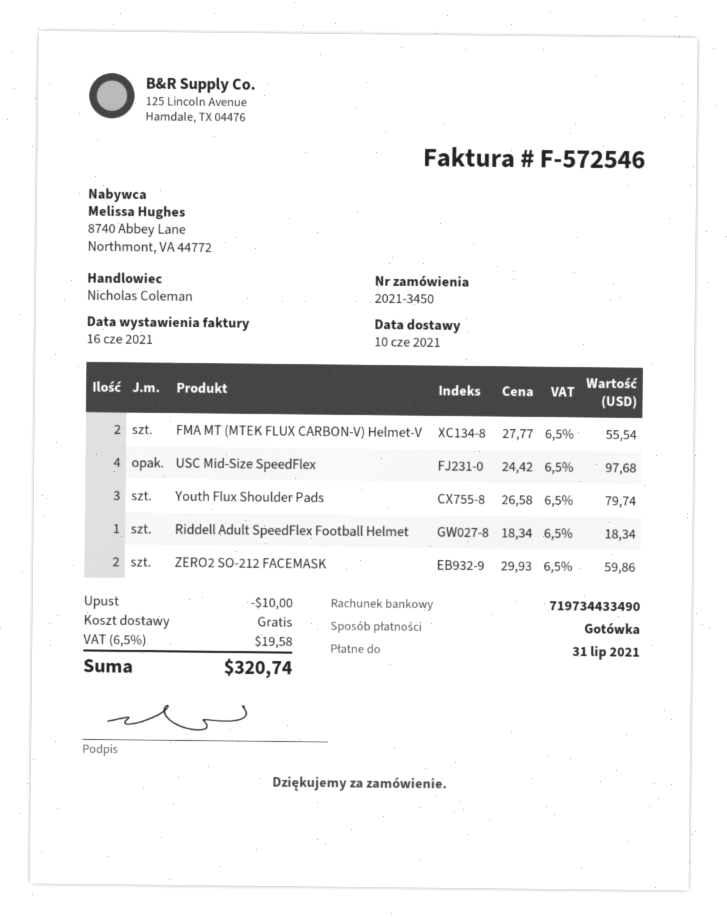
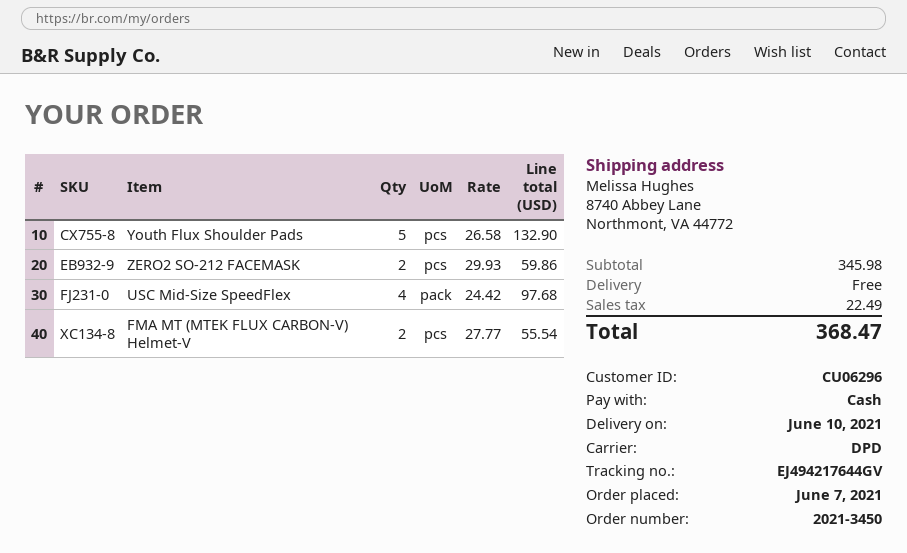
Youth Flux Shoulder Pads: 3 x 26.58 = 79.74 -> 5 x 26.58 = 132.90
Riddell Adult SpeedFlex Football Helmet: 1 x 18.34 = 18.34 -> none
discount: 10.00 -> none
tax: 19.58 -> 22.49
total: 320.74 -> 368.47

